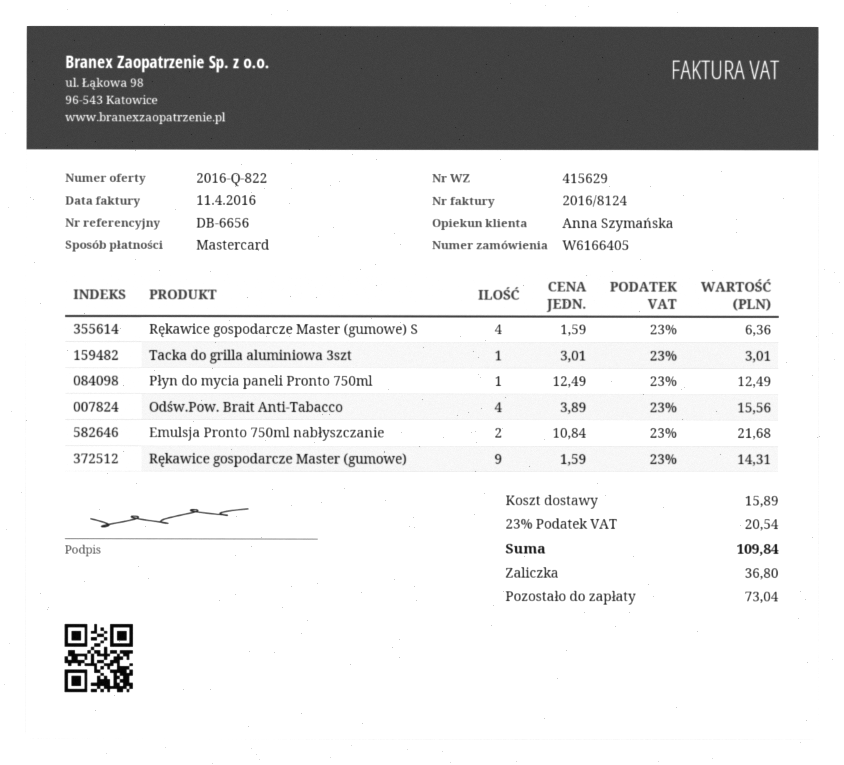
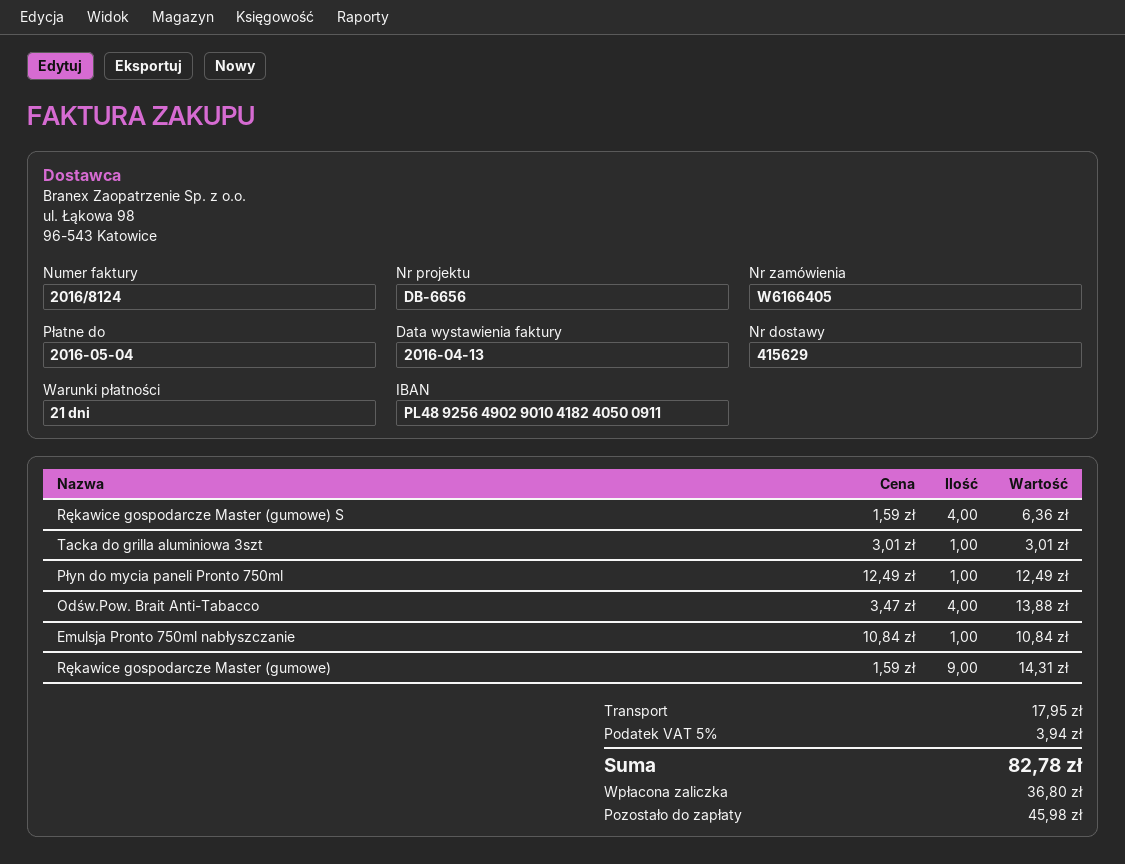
invoice date: 2016-04-11 -> 2016-04-13
Odśw.Pow. Brait Anti-Tabacco: 4 x 3.89 = 15.56 -> 4 x 3.47 = 13.88
Emulsja Pronto 750ml nabłyszczanie: 2 x 10.84 = 21.68 -> 1 x 10.84 = 10.84
shipping: 15.89 -> 17.95
tax: 23% = 20.54 -> 5% = 3.94
total: 109.84 -> 82.78
balance: 73.04 -> 45.98

